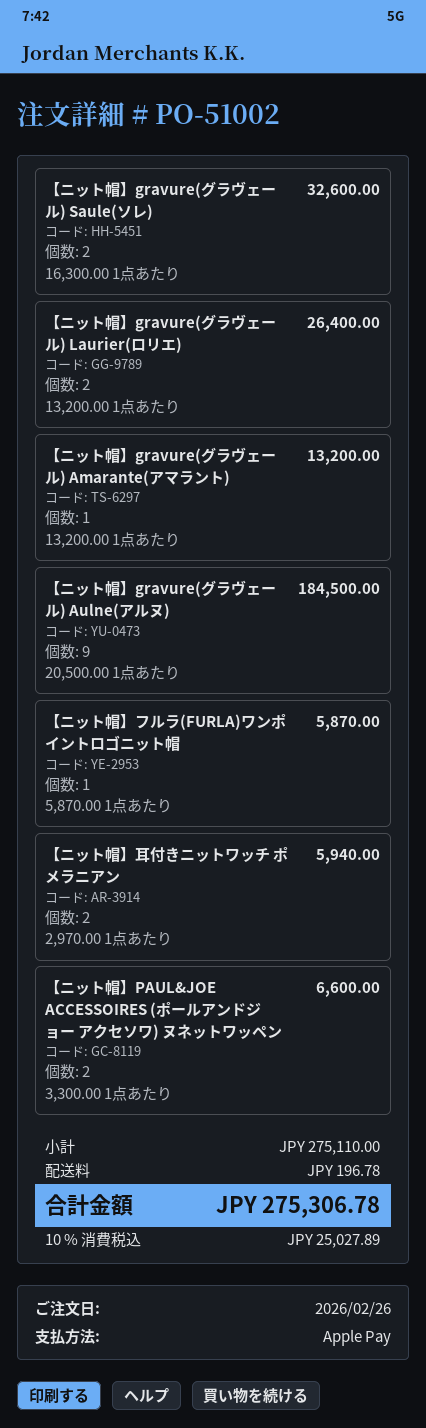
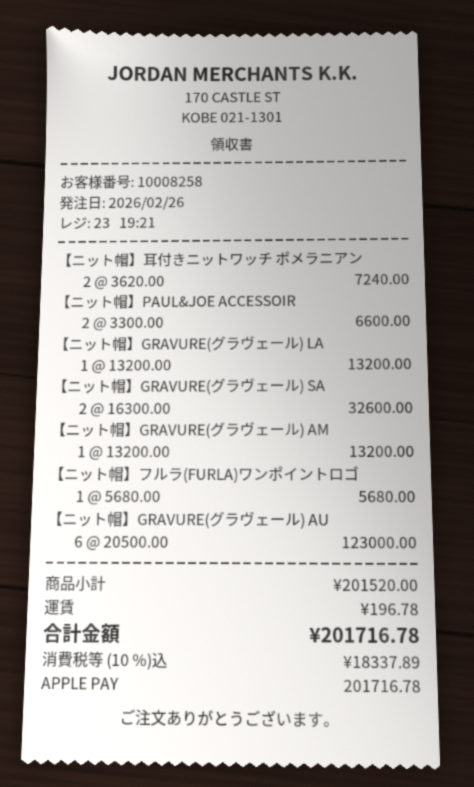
【ニット帽】gravure(グラヴェール) Laurier(ロリエ): 2 x 13200.00 = 26400.00 -> 1 x 13200.00 = 13200.00
【ニット帽】gravure(グラヴェール) Aulne(アルヌ): 9 x 20500.00 = 184500.00 -> 6 x 20500.00 = 123000.00
【ニット帽】フルラ(FURLA)ワンポイントロゴニット帽: 1 x 5870.00 = 5870.00 -> 1 x 5680.00 = 5680.00
【ニット帽】耳付きニットワッチ ポメラニアン: 2 x 2970.00 = 5940.00 -> 2 x 3620.00 = 7240.00
subtotal: 275110.00 -> 201520.00
tax: 10% = 25027.89 -> 10% = 18337.89
total: 275306.78 -> 201716.78

